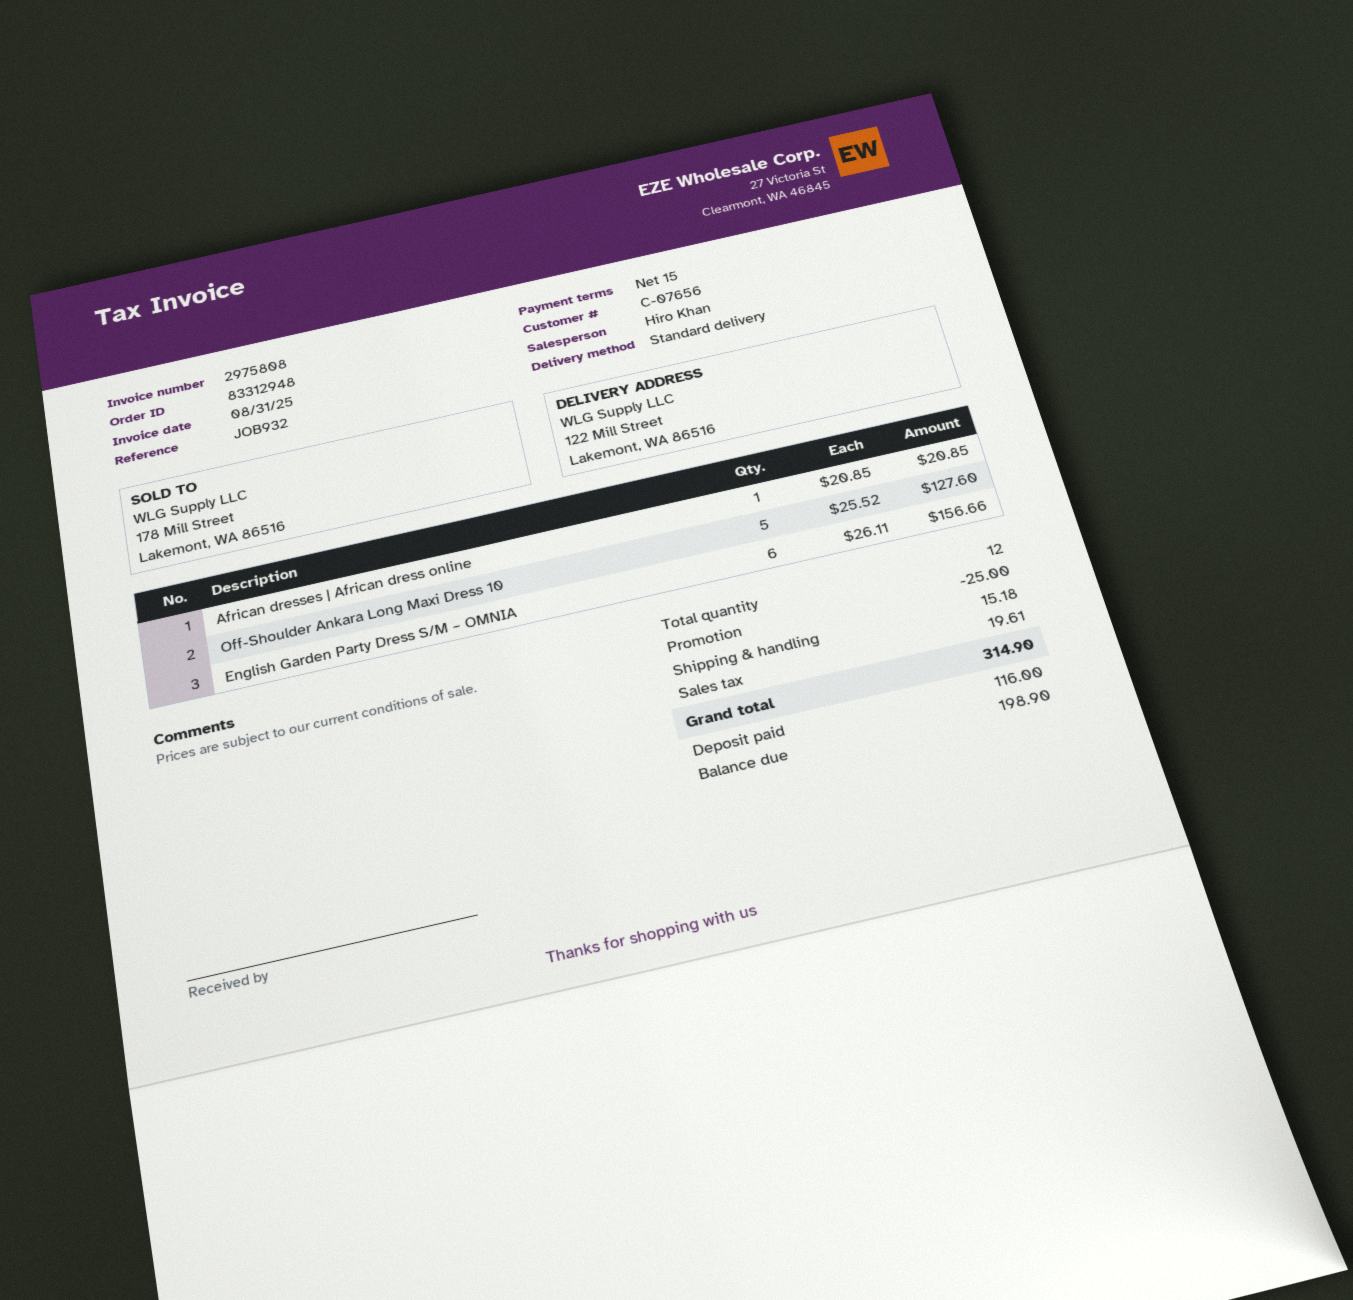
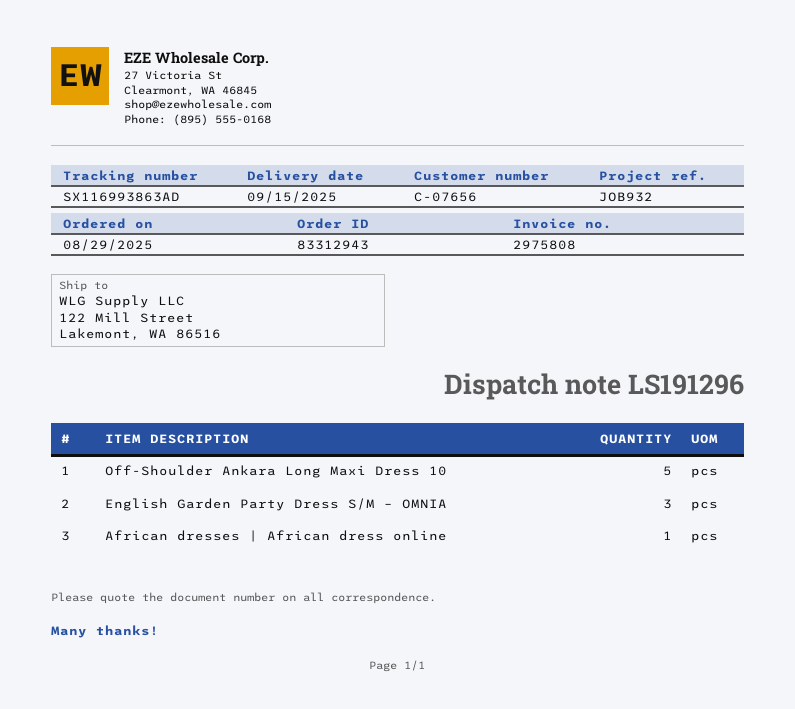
order number: 83312948 -> 83312943
English Garden Party Dress S/M – OMNIA: 6 -> 3

